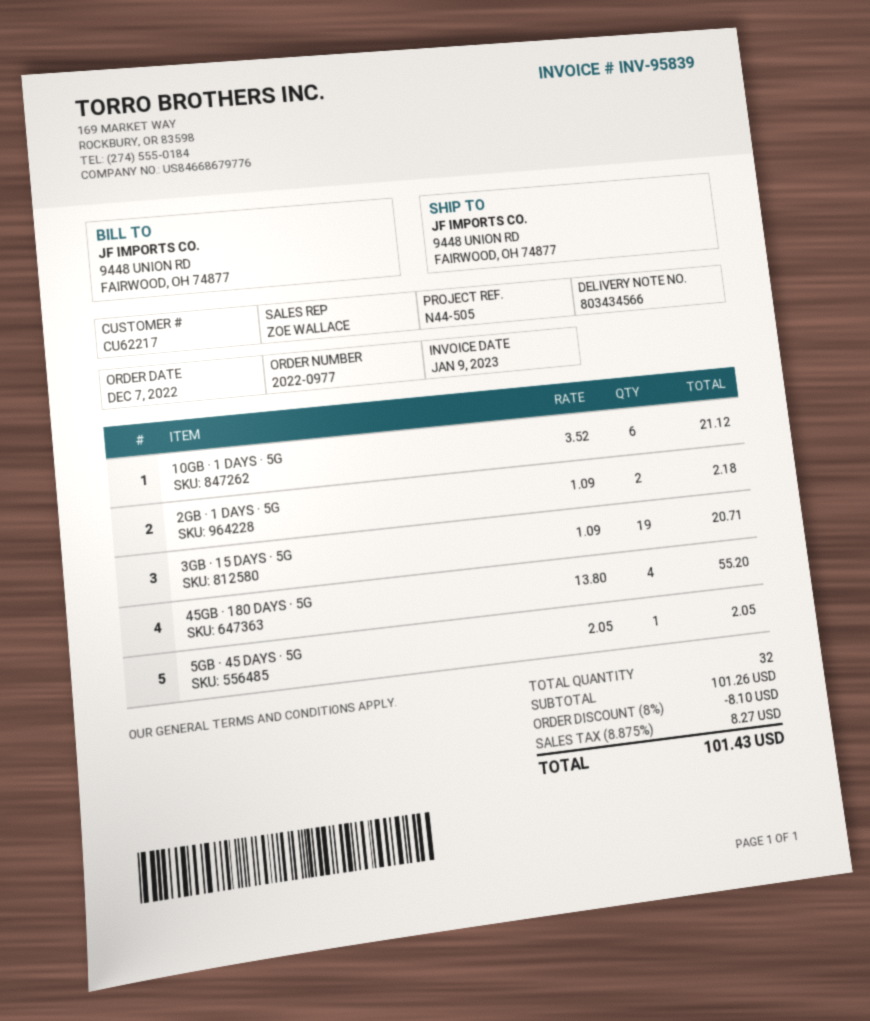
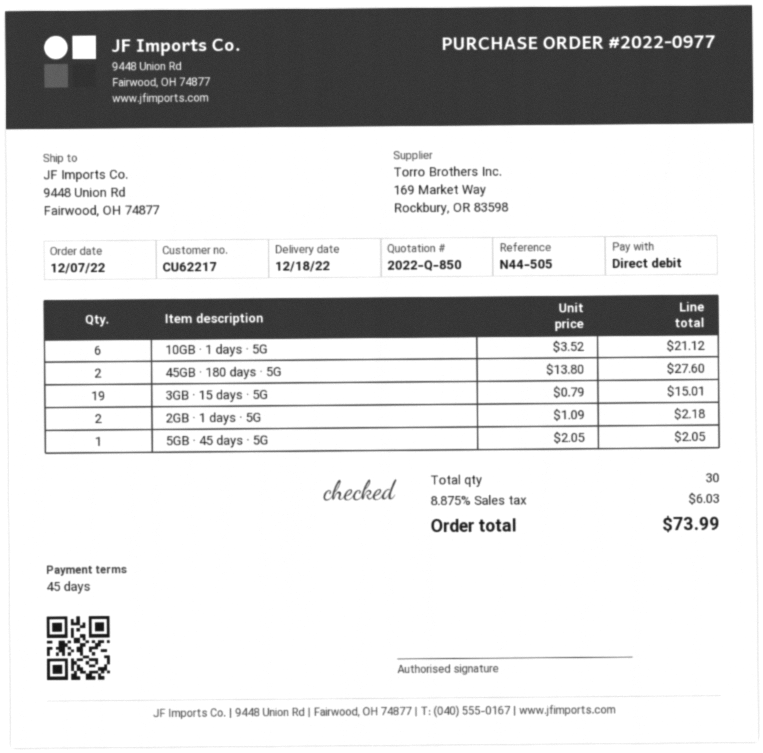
3GB · 15 DAYS · 5G: 19 x 1.09 = 20.71 -> 19 x 0.79 = 15.01
45GB · 180 DAYS · 5G: 4 x 13.80 = 55.20 -> 2 x 13.80 = 27.60
total quantity: 32 -> 30
discount: 8% = 8.10 -> none
tax: 8.875% = 8.27 -> 8.875% = 6.03
total: 101.43 -> 73.99

